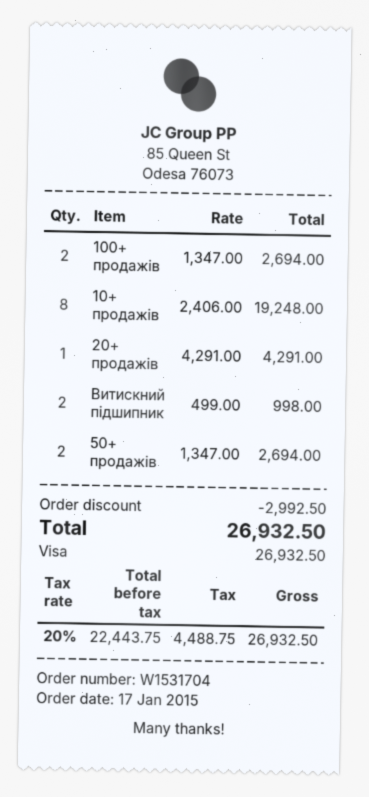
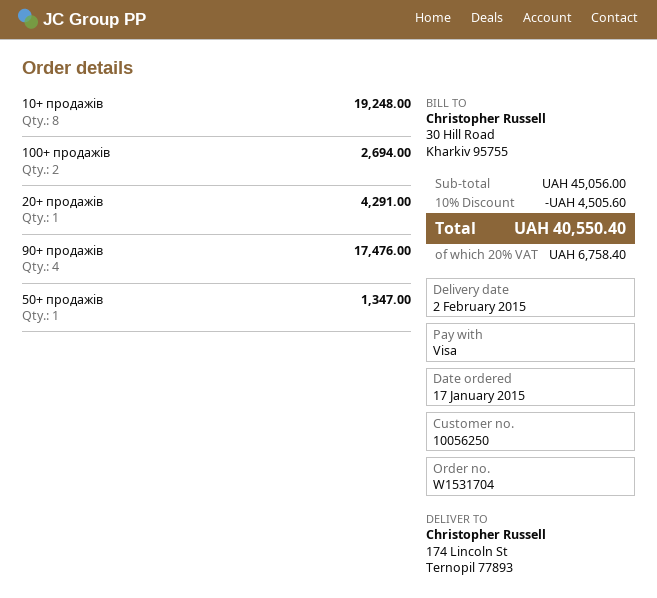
Витискний підшипник: 2 for 998.00 -> none
50+ продажів: 2 for 2694.00 -> 1 for 1347.00
90+ продажів: none -> 4 for 17476.00
discount: 2992.50 -> 4505.60
tax: 20% = 4488.75 -> 20% = 6758.40
total: 26932.50 -> 40550.40

